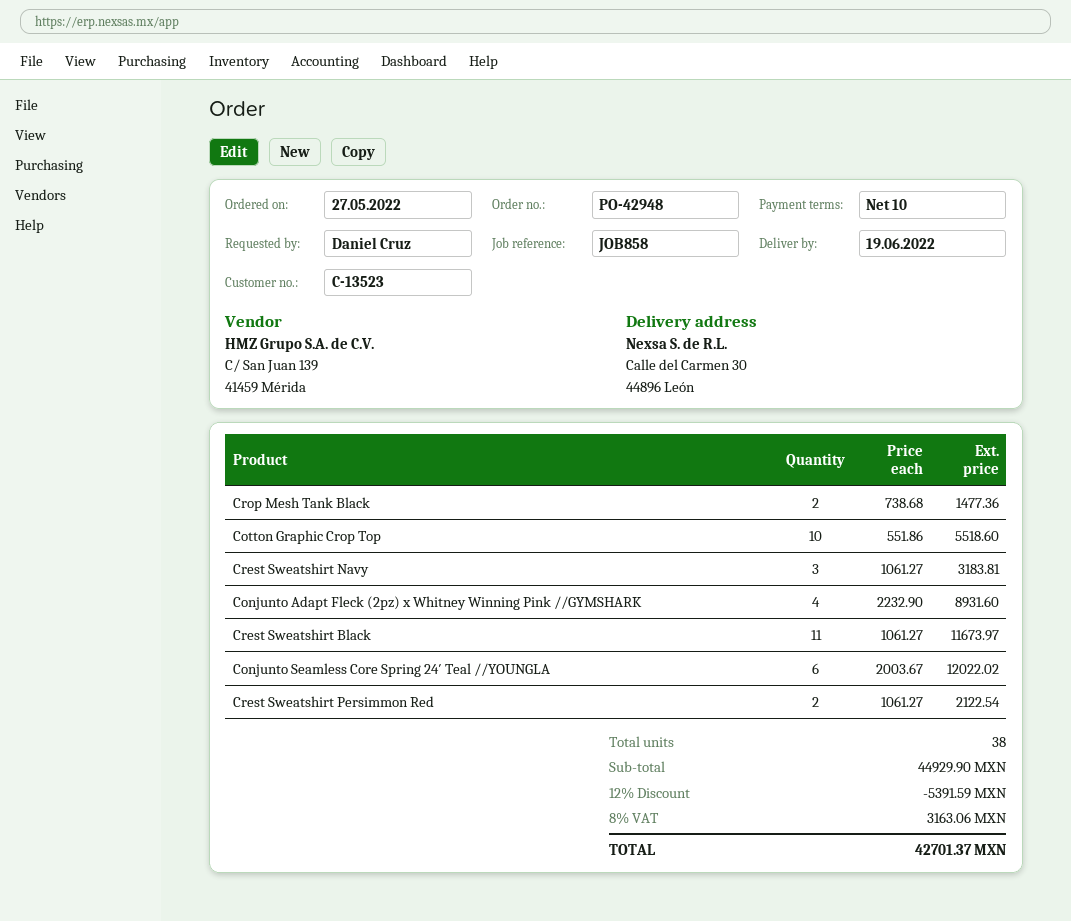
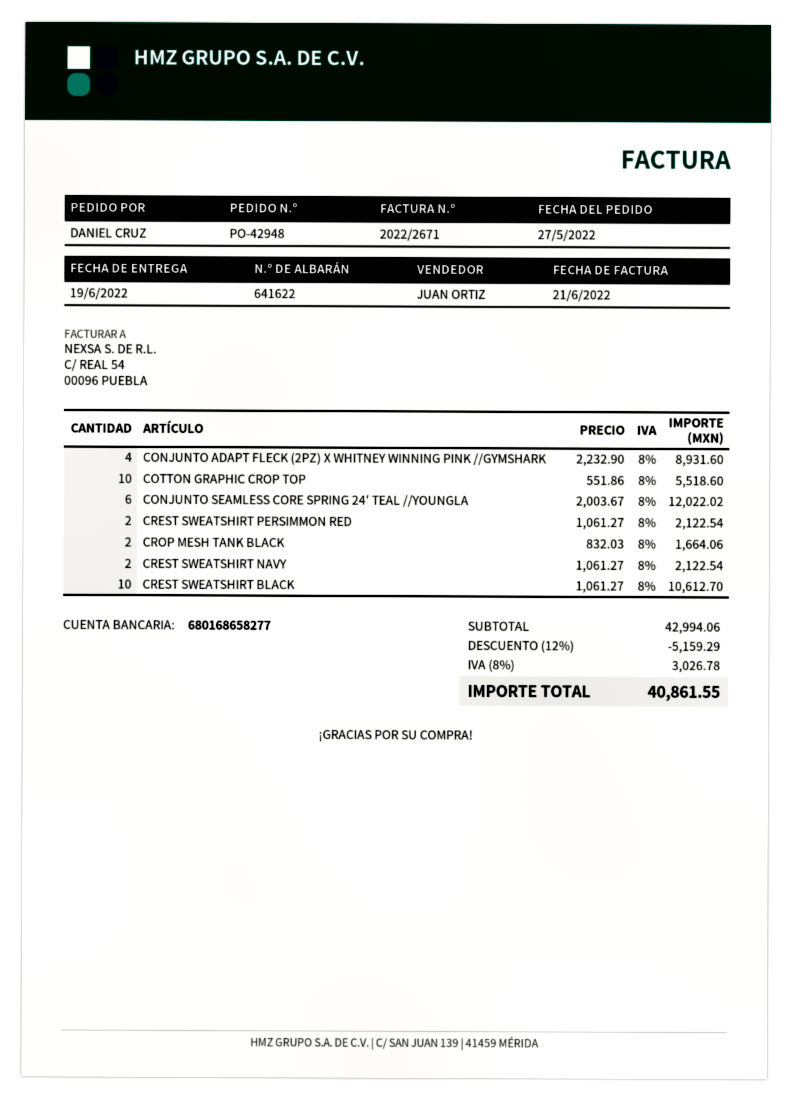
Crop Mesh Tank Black: 2 x 738.68 = 1477.36 -> 2 x 832.03 = 1664.06
Crest Sweatshirt Navy: 3 x 1061.27 = 3183.81 -> 2 x 1061.27 = 2122.54
Crest Sweatshirt Black: 11 x 1061.27 = 11673.97 -> 10 x 1061.27 = 10612.70
subtotal: 44929.90 -> 42994.06
discount: 12% = 5391.59 -> 12% = 5159.29
tax: 8% = 3163.06 -> 8% = 3026.78
total: 42701.37 -> 40861.55

